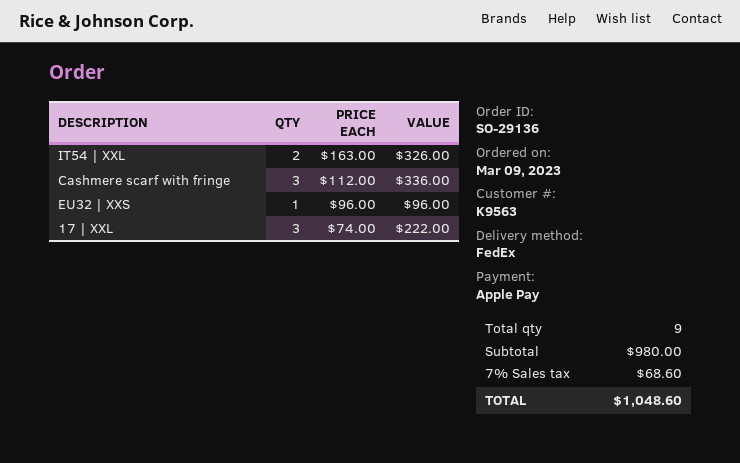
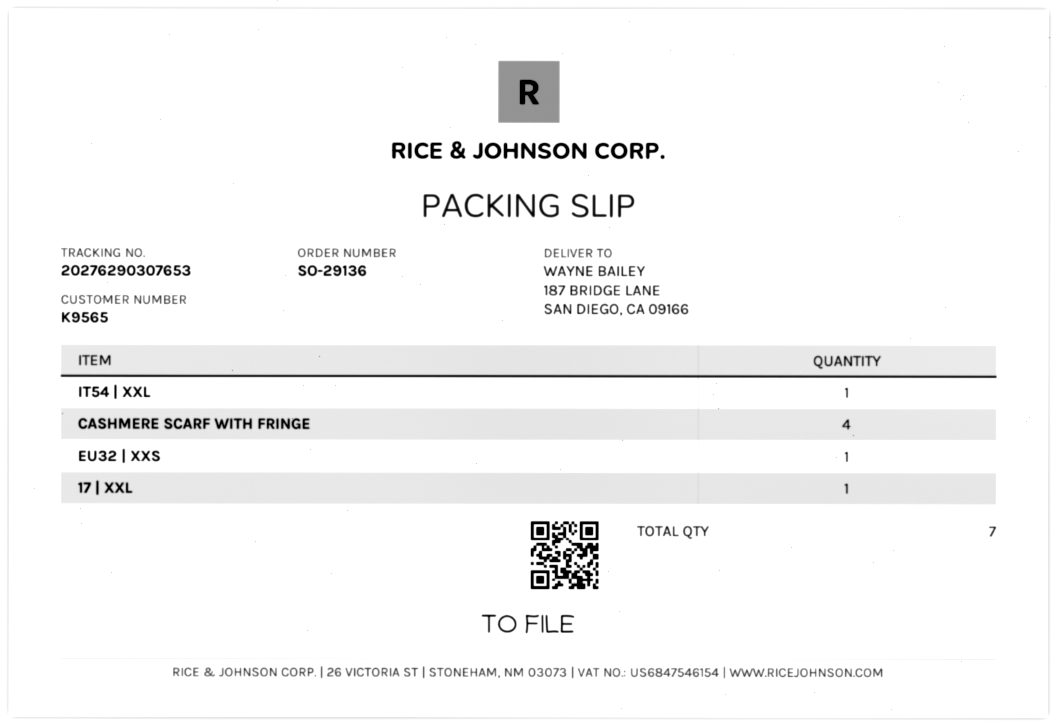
customer number: K9563 -> K9565
IT54 | XXL: 2 -> 1
Cashmere scarf with fringe: 3 -> 4
17 | XXL: 3 -> 1
total quantity: 9 -> 7

